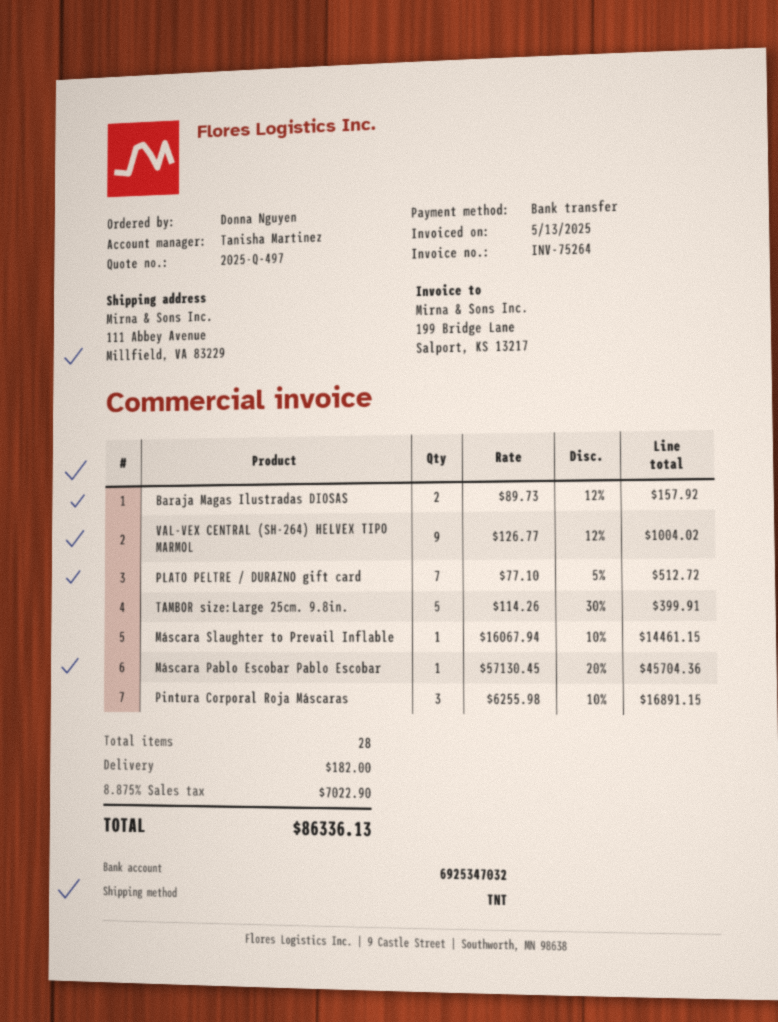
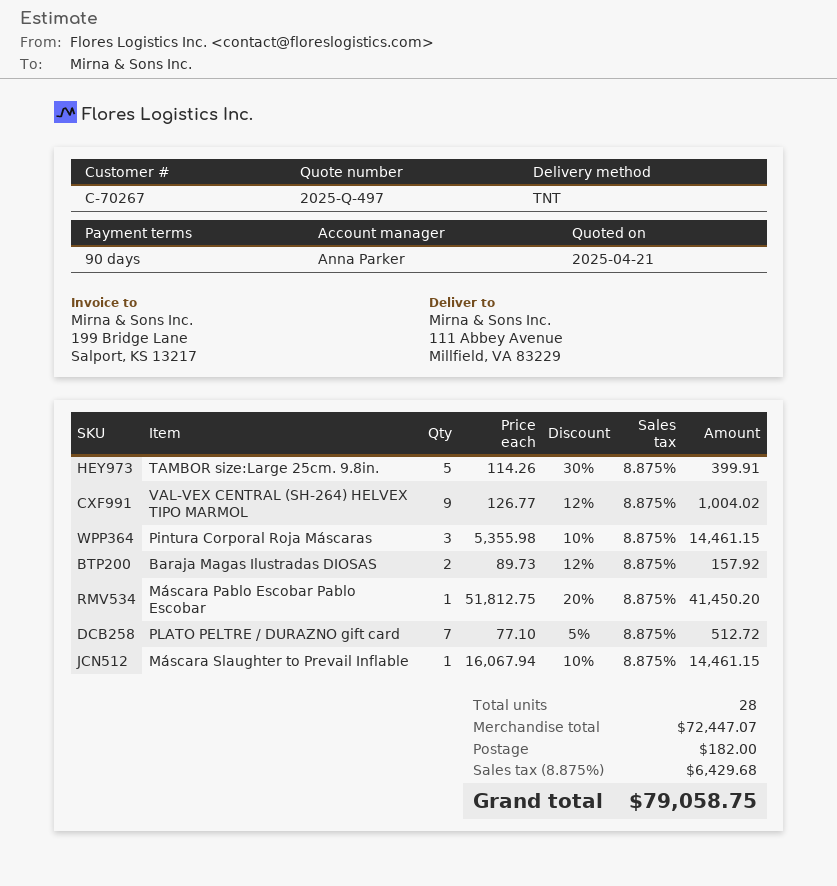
sales rep: Tanisha Martinez -> Anna Parker
Máscara Pablo Escobar Pablo Escobar: 1 x 57130.45 - 20% = 45704.36 -> 1 x 51812.75 - 20% = 41450.20
Pintura Corporal Roja Máscaras: 3 x 6255.98 - 10% = 16891.15 -> 3 x 5355.98 - 10% = 14461.15
tax: 8.875% = 7022.90 -> 8.875% = 6429.68
total: 86336.13 -> 79058.75

